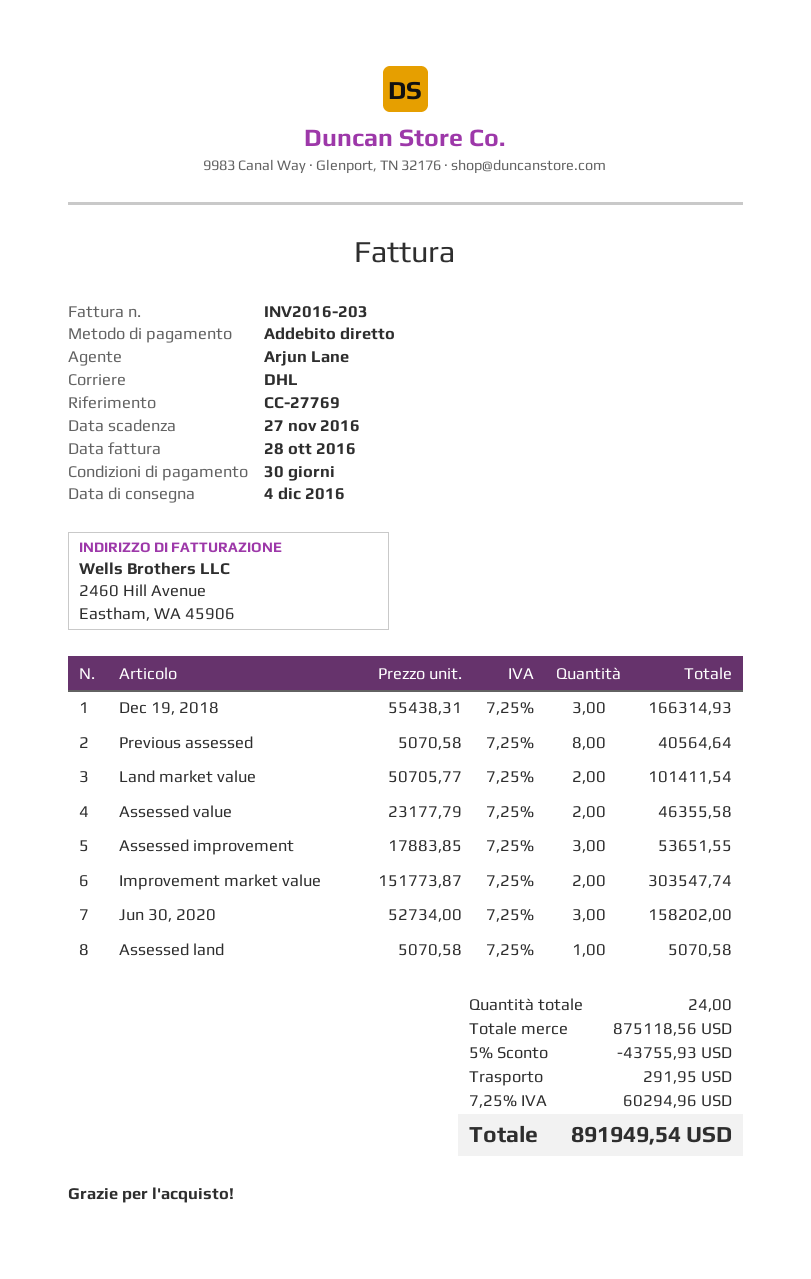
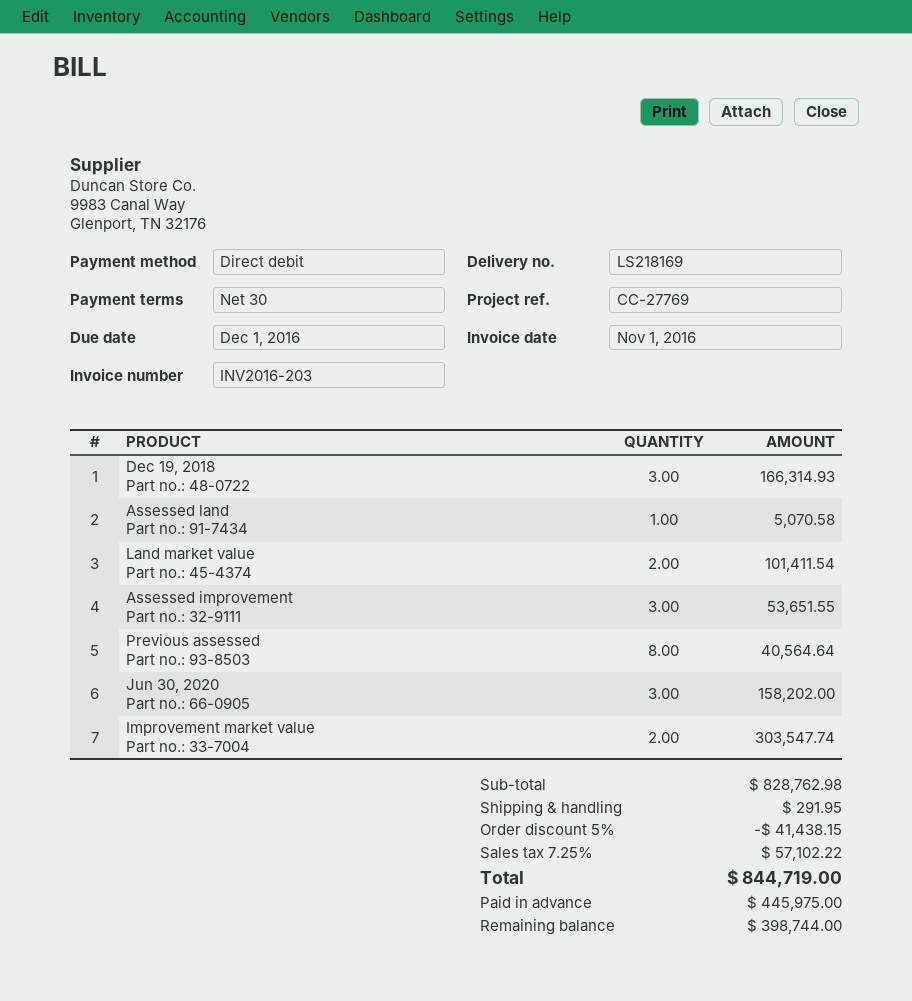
invoice date: 2016-10-28 -> 2016-11-01
due date: 2016-11-27 -> 2016-12-01
Assessed value: 2 for 46355.58 -> none
subtotal: 875118.56 -> 828762.98
discount: 5% = 43755.93 -> 5% = 41438.15
tax: 7.25% = 60294.96 -> 7.25% = 57102.22
total: 891949.54 -> 844719.00

